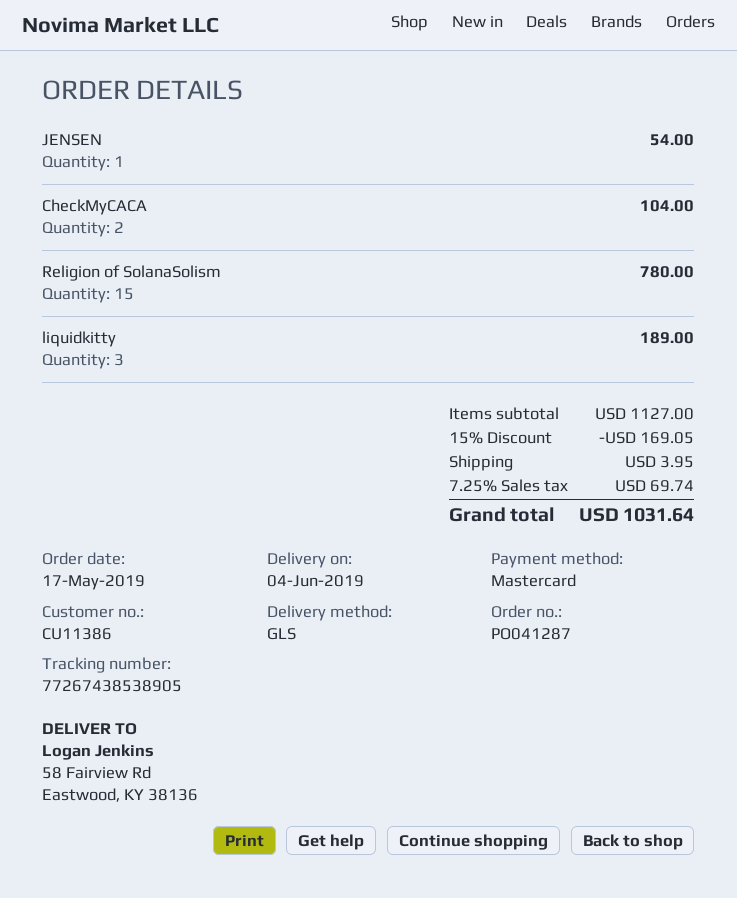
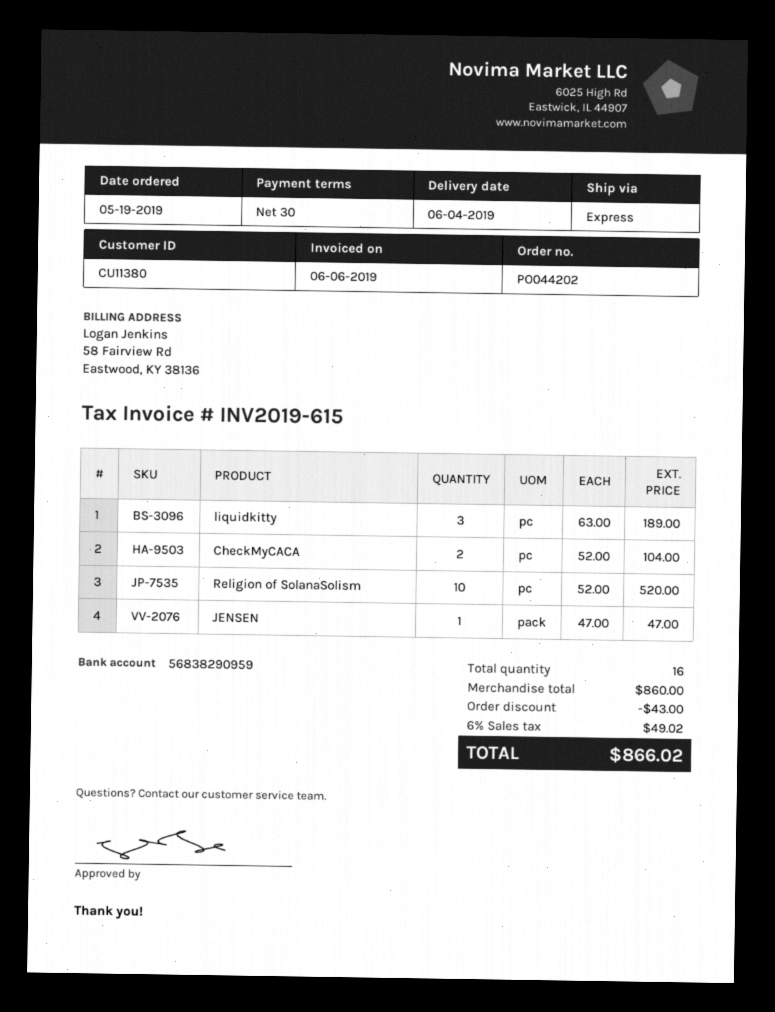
order number: PO041287 -> PO044202
order date: 2019-05-17 -> 2019-05-19
customer number: CU11386 -> CU11380
shipping method: GLS -> express
JENSEN: 1 for 54.00 -> 1 for 47.00
Religion of SolanaSolism: 15 for 780.00 -> 10 for 520.00
subtotal: 1127.00 -> 860.00
discount: 169.05 -> 43.00
shipping: 3.95 -> none
tax: 7.25% = 69.74 -> 6% = 49.02
total: 1031.64 -> 866.02

